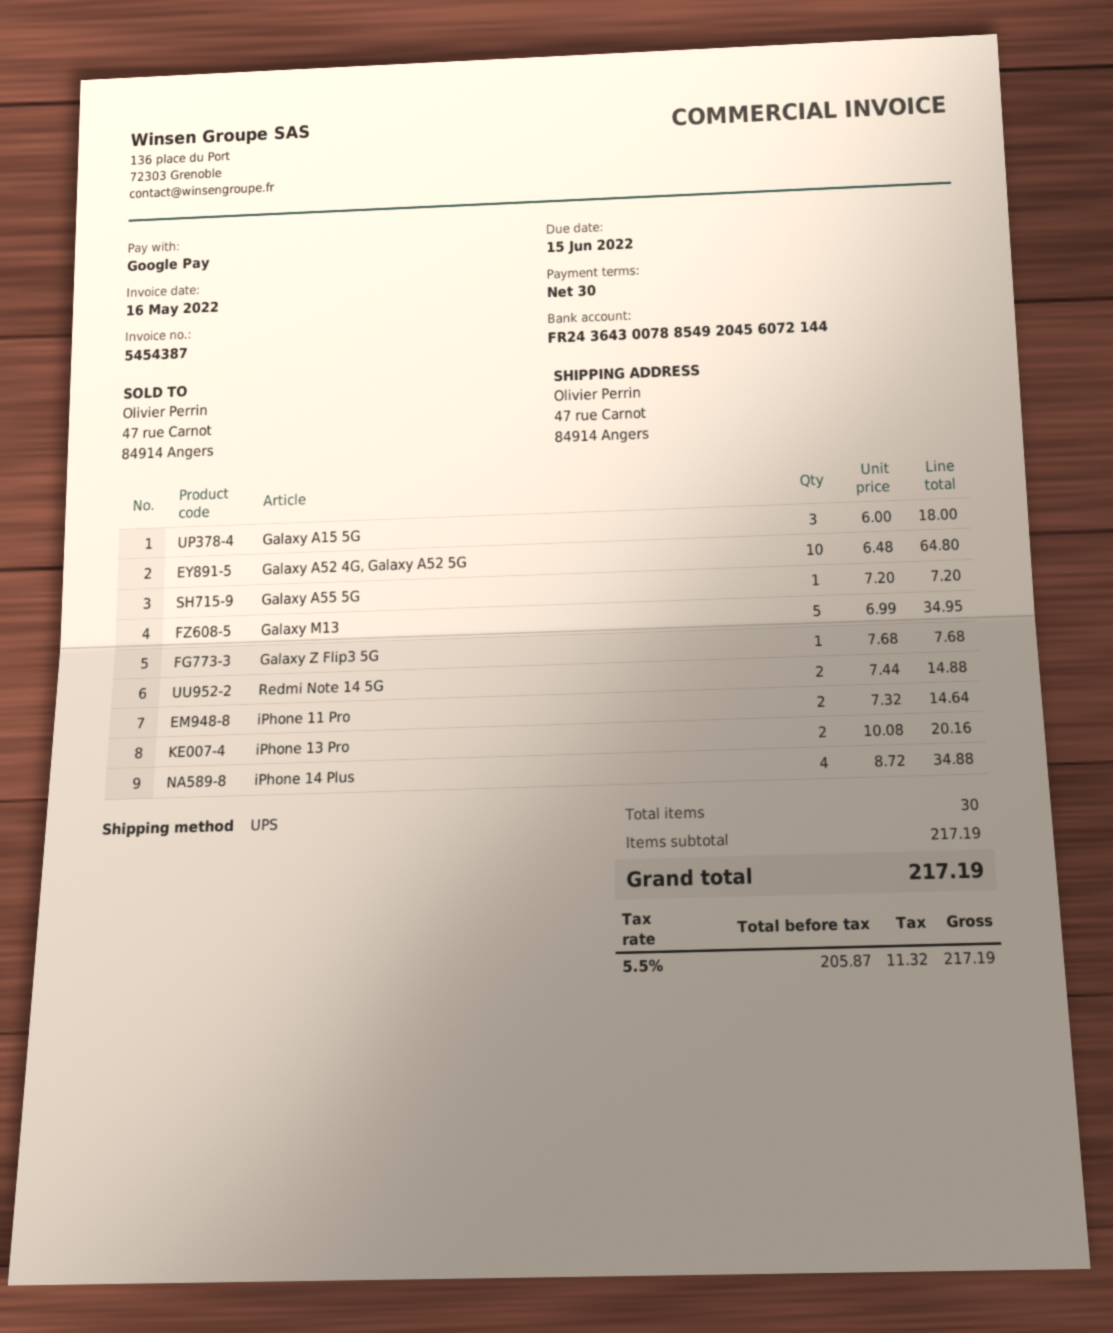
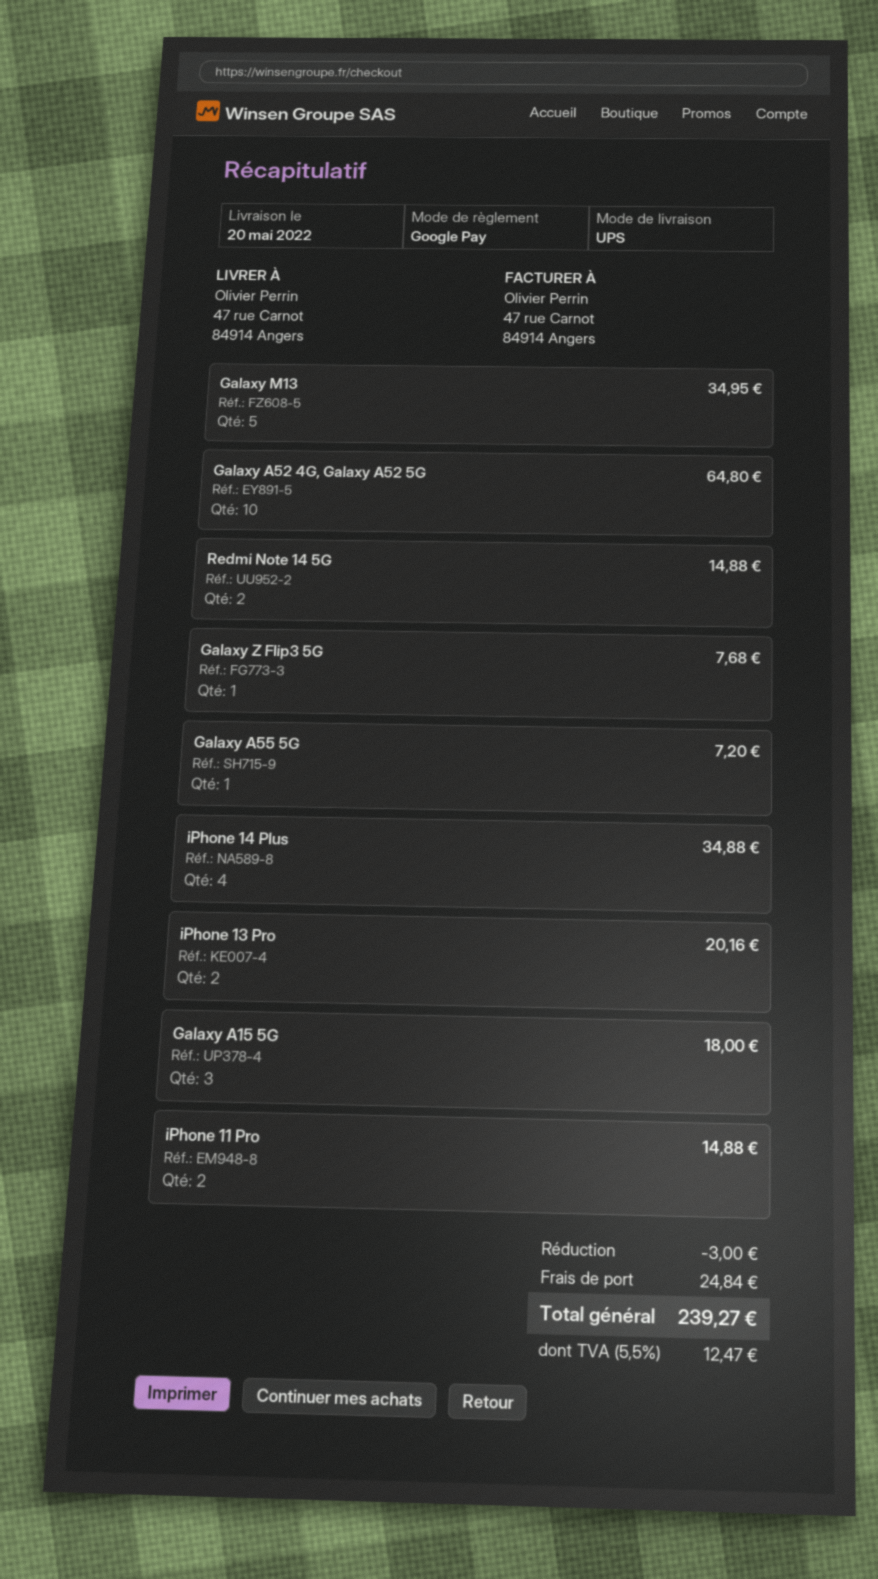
iPhone 11 Pro: 2 for 14.64 -> 2 for 14.88
discount: none -> 3.00
shipping: none -> 24.84
tax: 5.5% = 11.32 -> 5.5% = 12.47
total: 217.19 -> 239.27

